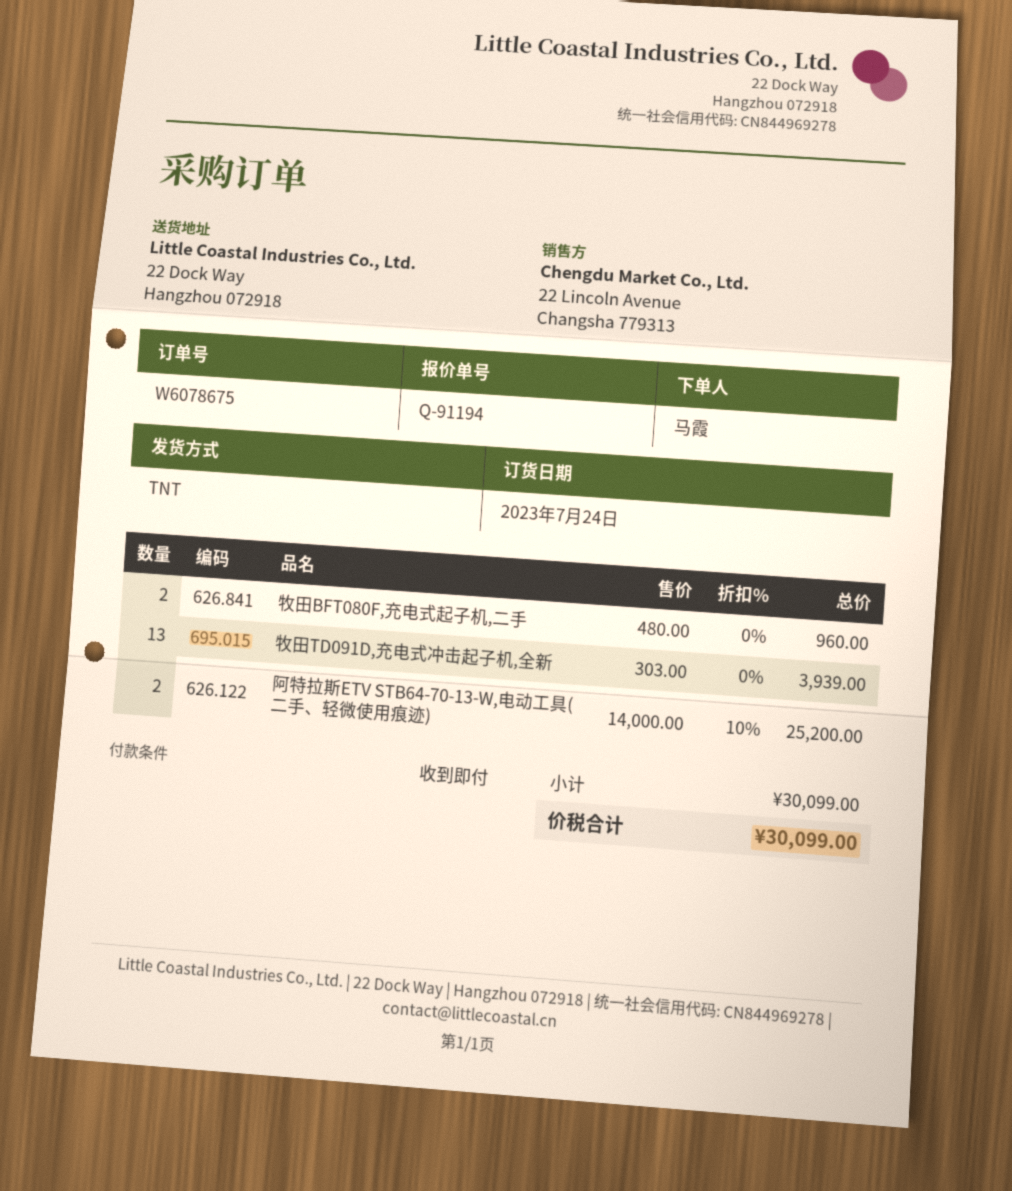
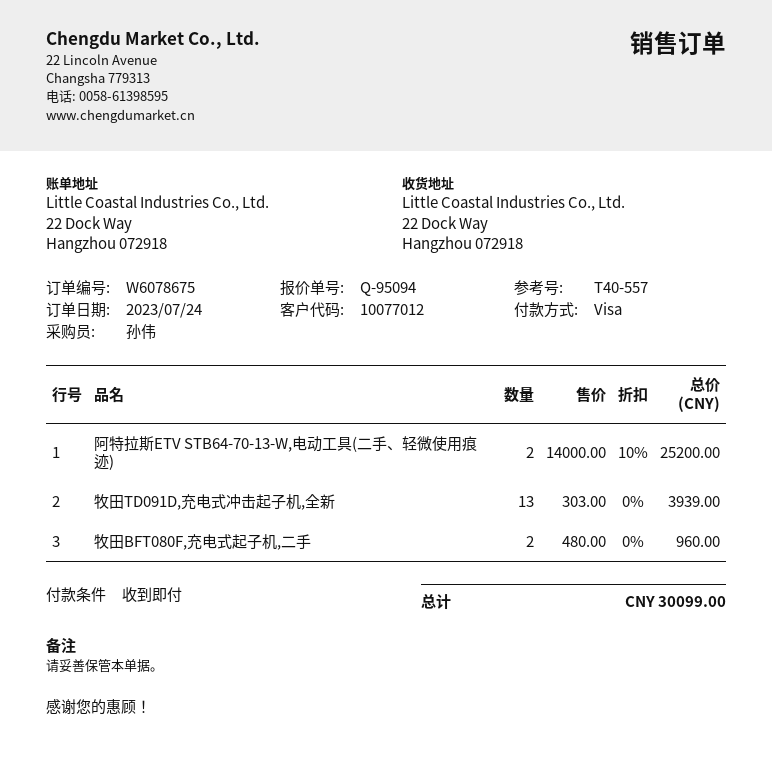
quote number: Q-91194 -> Q-95094
ordered by: 马霞 -> 孙伟

